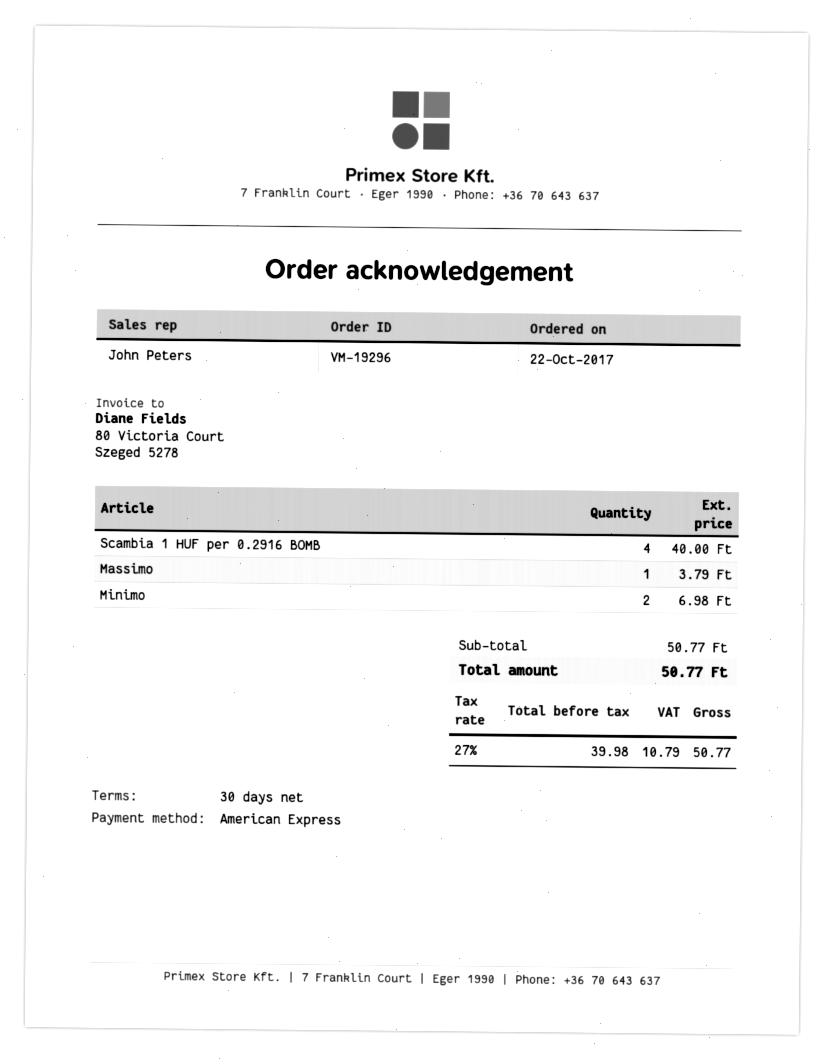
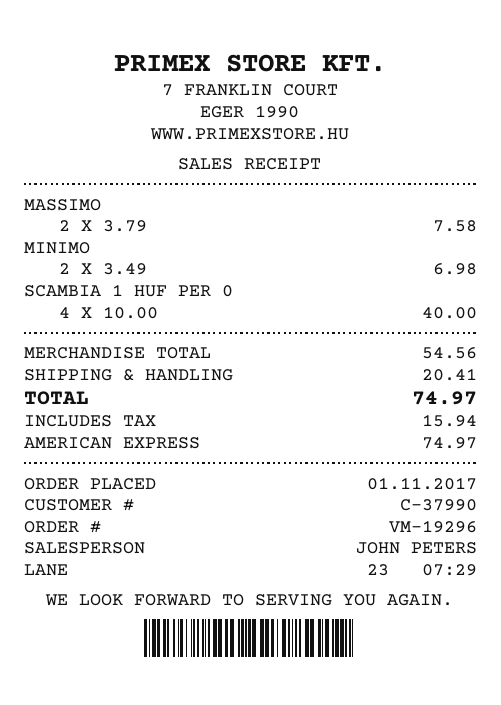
order date: 2017-10-22 -> 2017-11-01
Massimo: 1 for 3.79 -> 2 for 7.58
subtotal: 50.77 -> 54.56
shipping: none -> 20.41
tax: 10.79 -> 15.94
total: 50.77 -> 74.97

